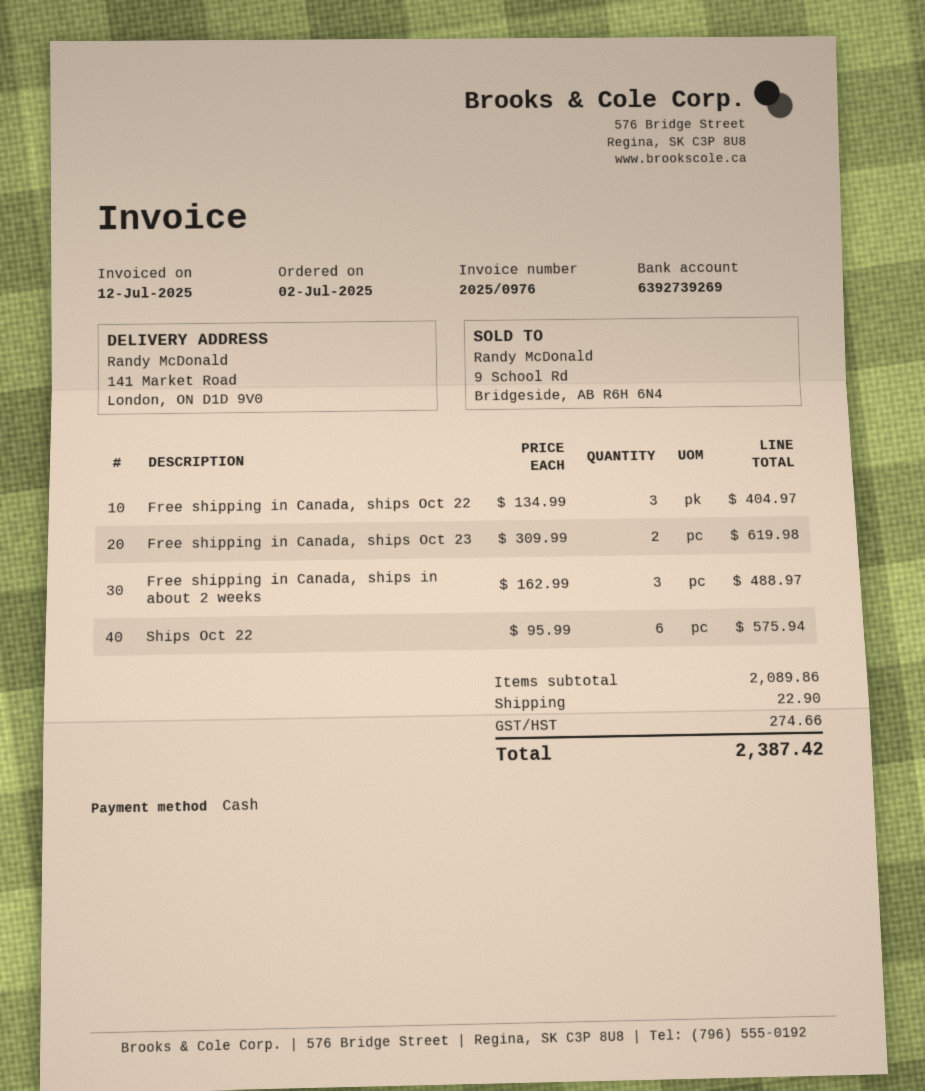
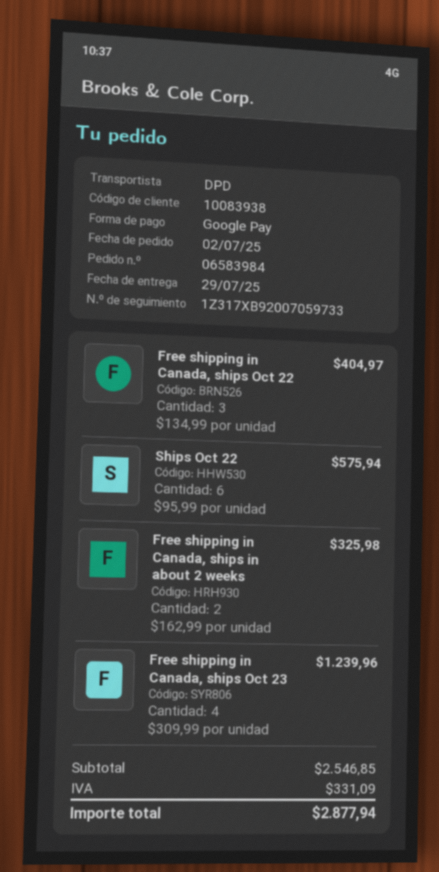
payment method: cash -> Google Pay
Free shipping in Canada, ships Oct 23: 2 x 309.99 = 619.98 -> 4 x 309.99 = 1239.96
Free shipping in Canada, ships in about 2 weeks: 3 x 162.99 = 488.97 -> 2 x 162.99 = 325.98
subtotal: 2089.86 -> 2546.85
shipping: 22.90 -> none
tax: 274.66 -> 331.09
total: 2387.42 -> 2877.94

